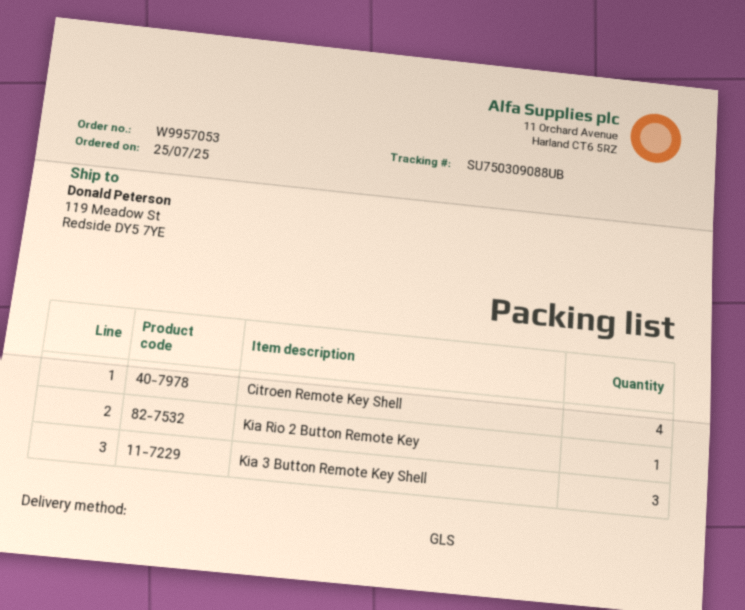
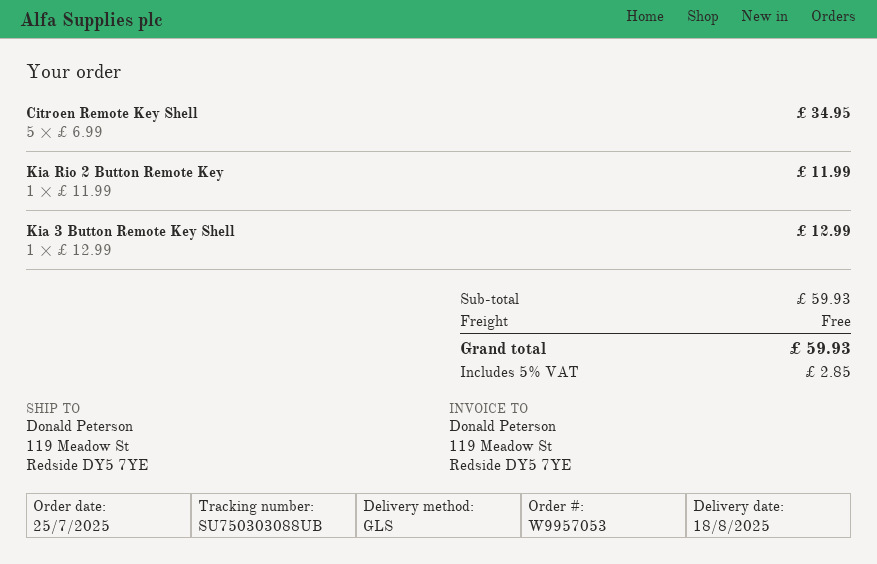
tracking number: SU750309088UB -> SU750303088UB
Citroen Remote Key Shell: 4 -> 5
Kia 3 Button Remote Key Shell: 3 -> 1

